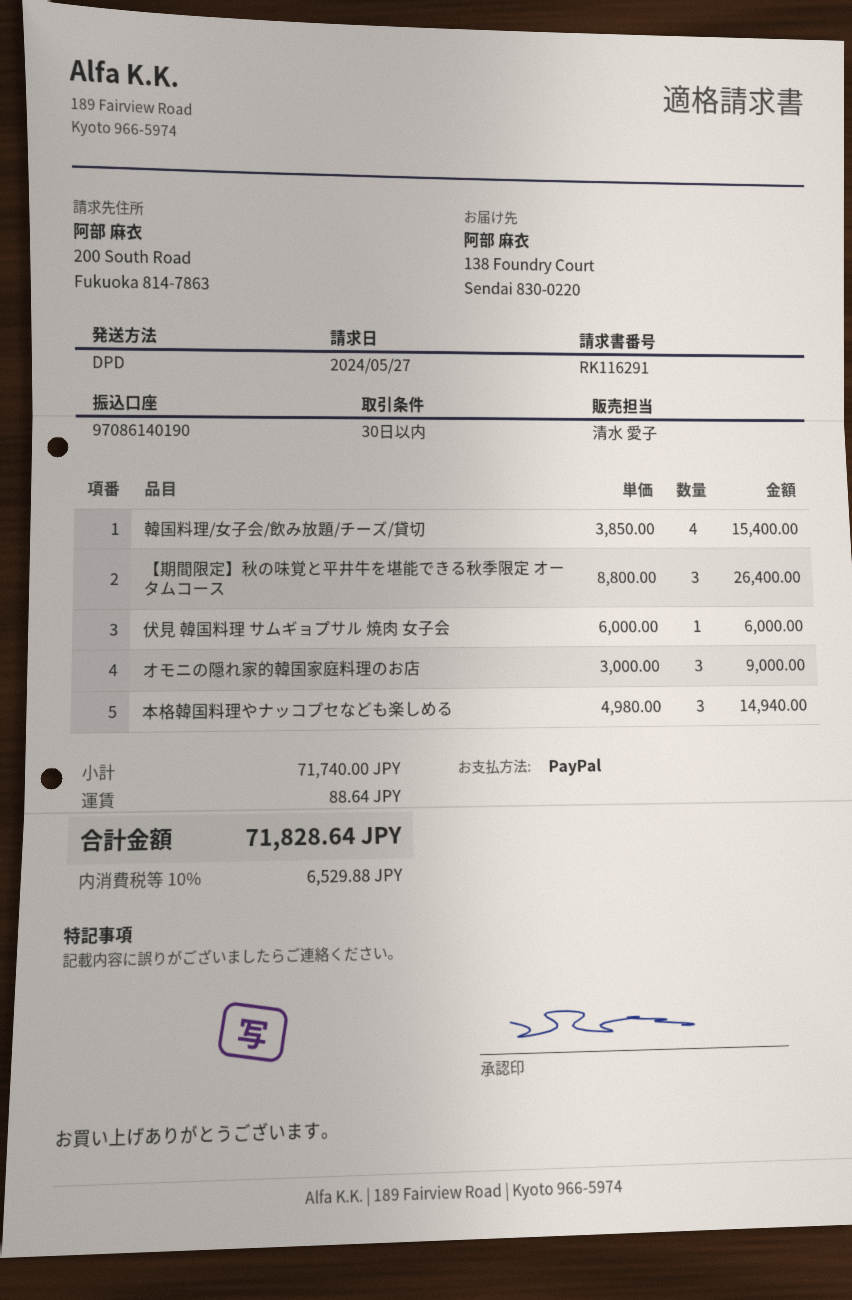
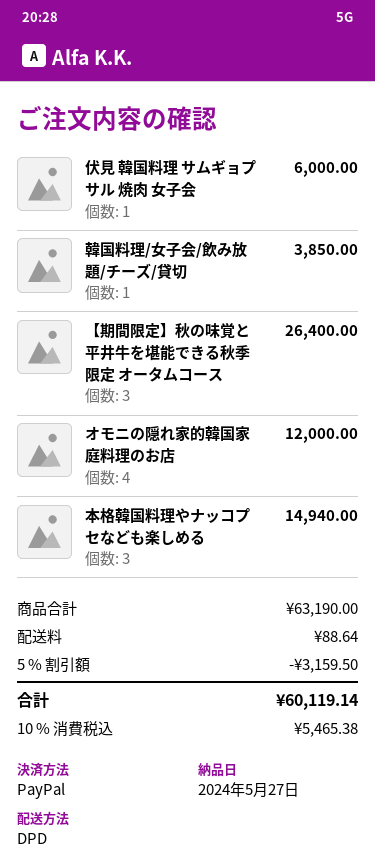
韓国料理/女子会/飲み放題/チーズ/貸切: 4 for 15400.00 -> 1 for 3850.00
オモニの隠れ家的韓国家庭料理のお店: 3 for 9000.00 -> 4 for 12000.00
subtotal: 71740.00 -> 63190.00
discount: none -> 5% = 3159.50
tax: 10% = 6529.88 -> 10% = 5465.38
total: 71828.64 -> 60119.14

